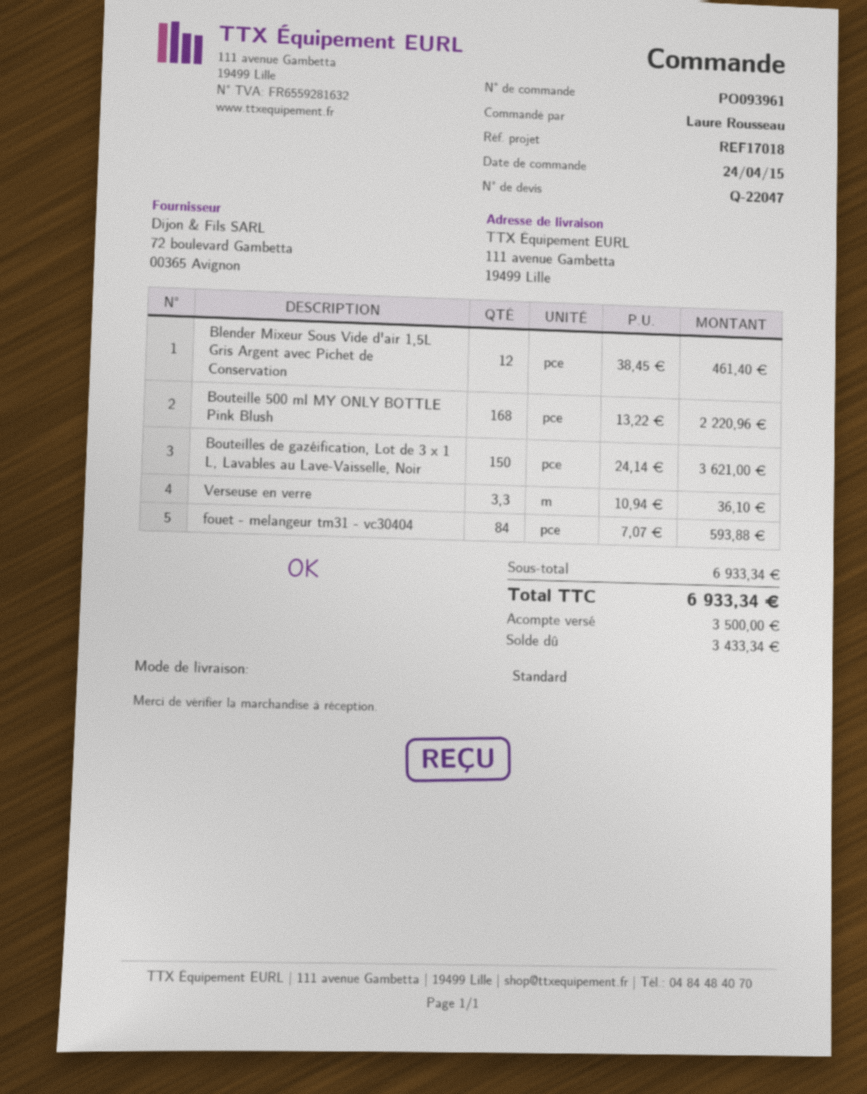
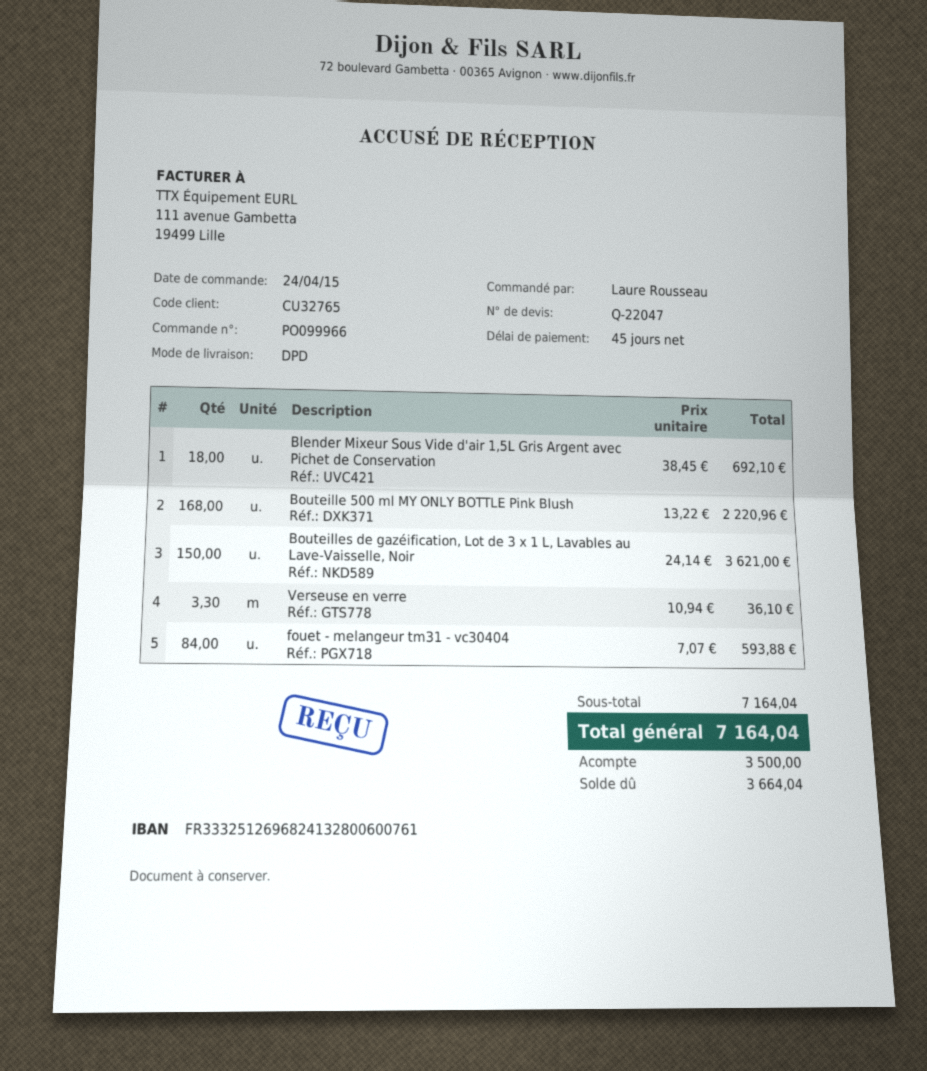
order number: PO093961 -> PO099966
shipping method: standard -> DPD
Blender Mixeur Sous Vide d'air 1,5L Gris Argent avec Pichet de Conservation: 12 x 38.45 = 461.40 -> 18 x 38.45 = 692.10
subtotal: 6933.34 -> 7164.04
total: 6933.34 -> 7164.04
balance: 3433.34 -> 3664.04

